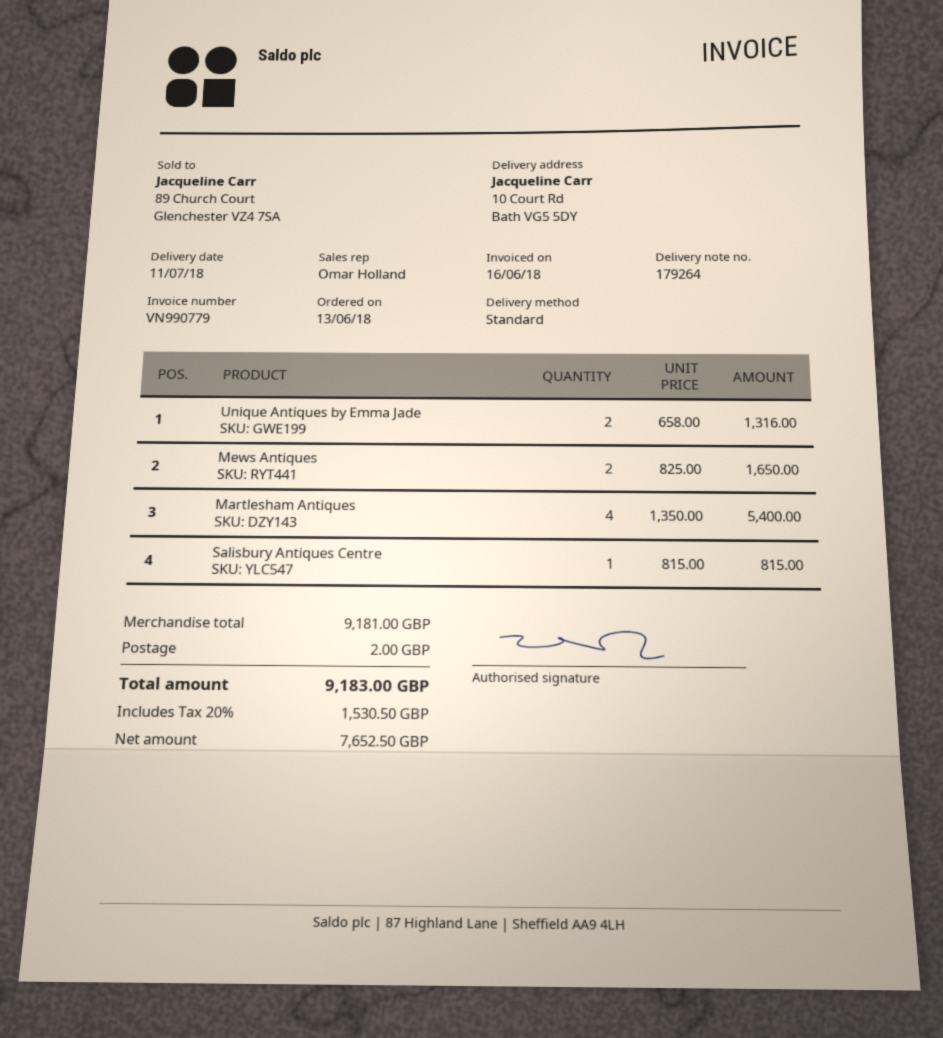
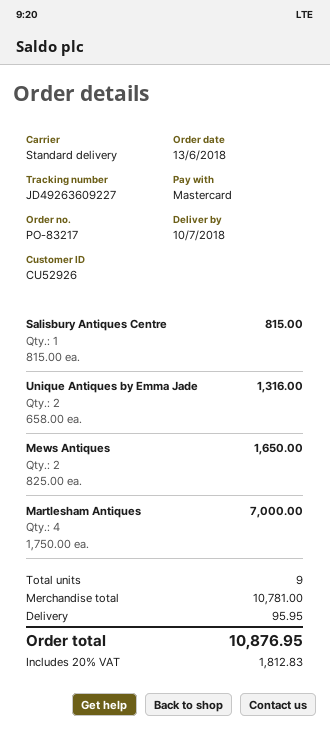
delivery date: 2018-07-11 -> 2018-07-10
Martlesham Antiques: 4 x 1350.00 = 5400.00 -> 4 x 1750.00 = 7000.00
subtotal: 9181.00 -> 10781.00
shipping: 2.00 -> 95.95
tax: 20% = 1530.50 -> 20% = 1812.83
total: 9183.00 -> 10876.95

